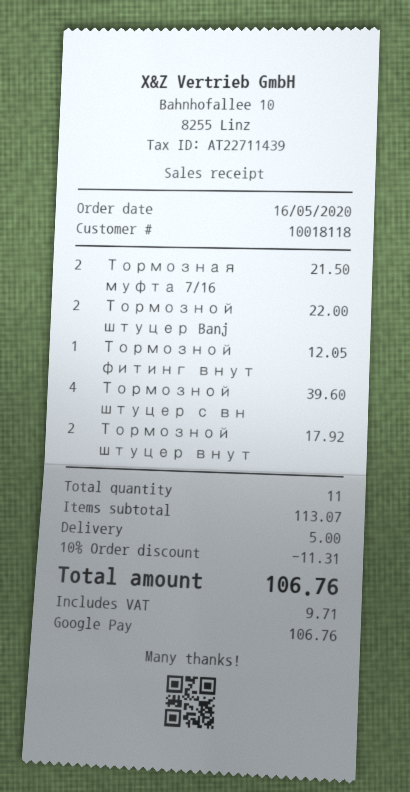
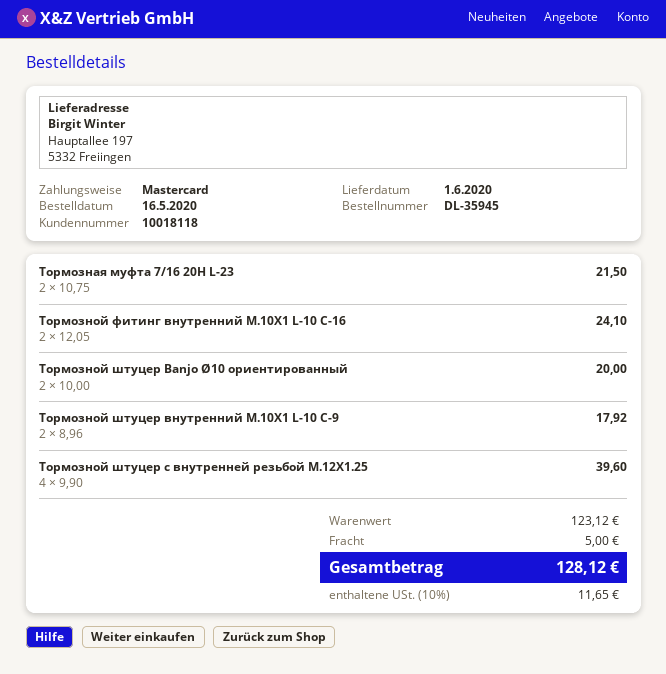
payment method: Google Pay -> Mastercard
Тормозной штуцер Banj: 2 for 22.00 -> 2 for 20.00
Тормозной фитинг внут: 1 for 12.05 -> 2 for 24.10
subtotal: 113.07 -> 123.12
discount: 10% = 11.31 -> none
tax: 9.71 -> 11.65
total: 106.76 -> 128.12

